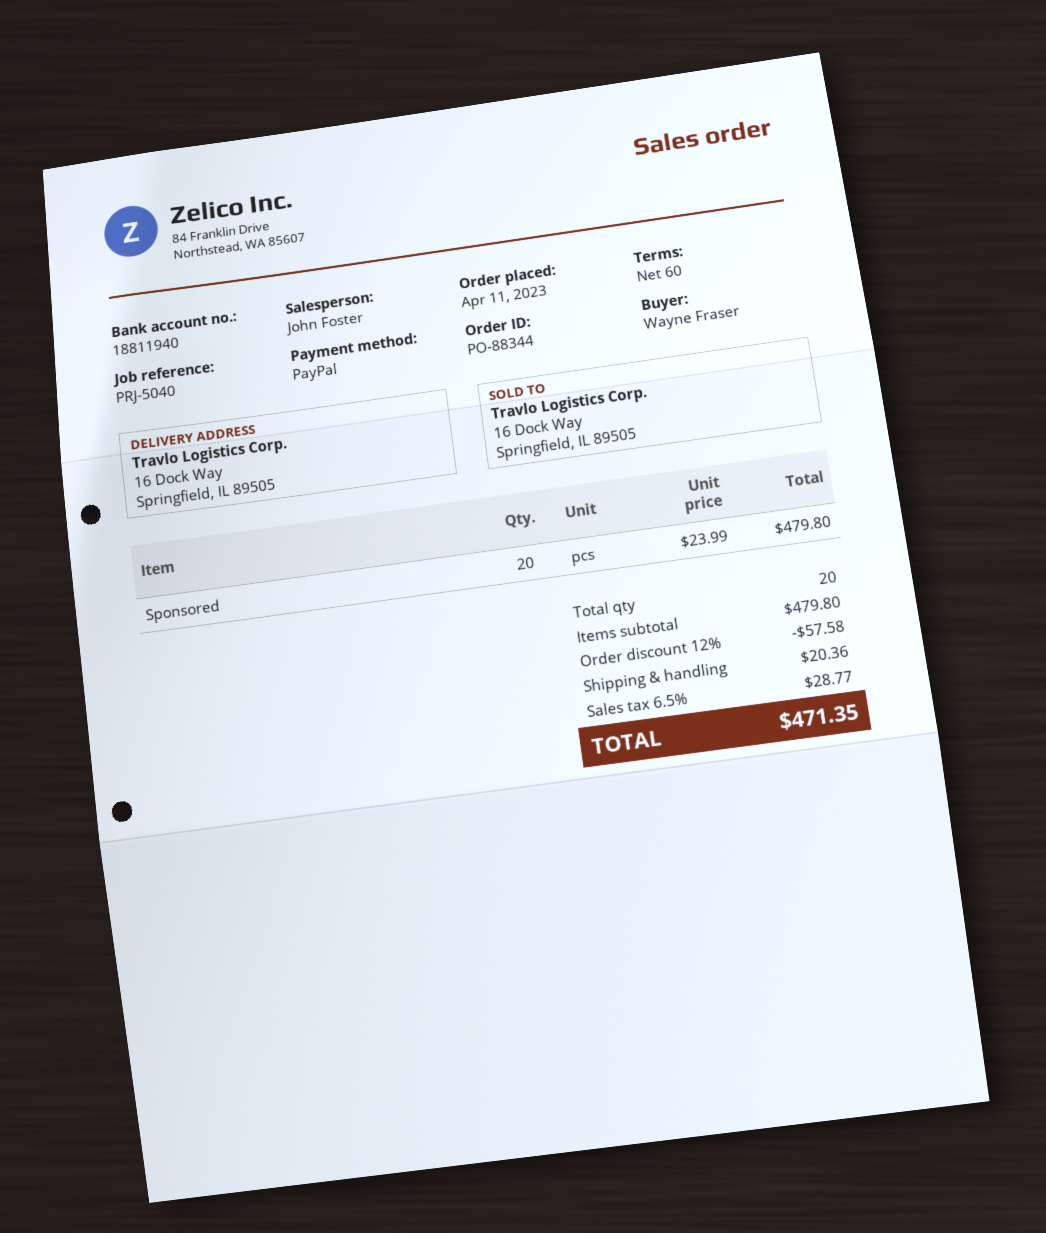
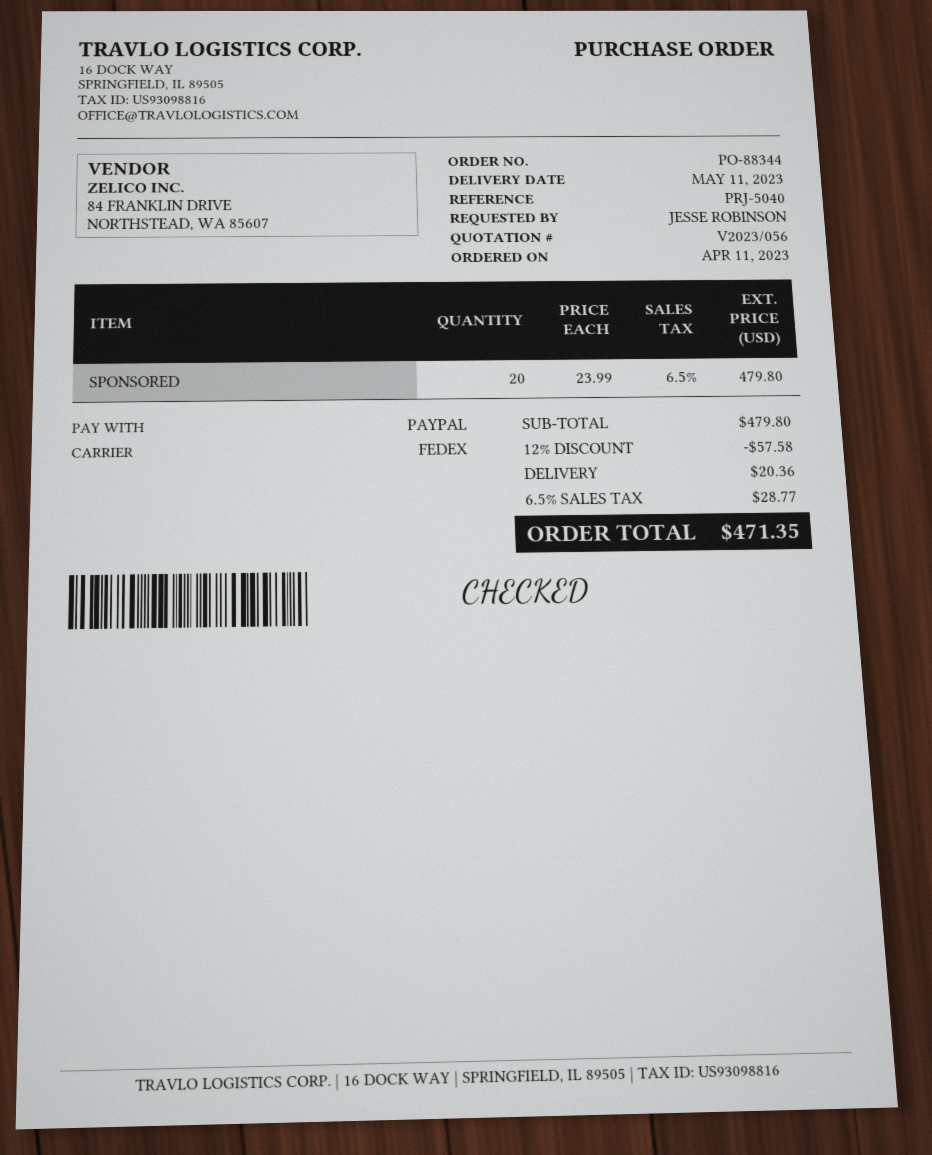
ordered by: Wayne Fraser -> JESSE ROBINSON

